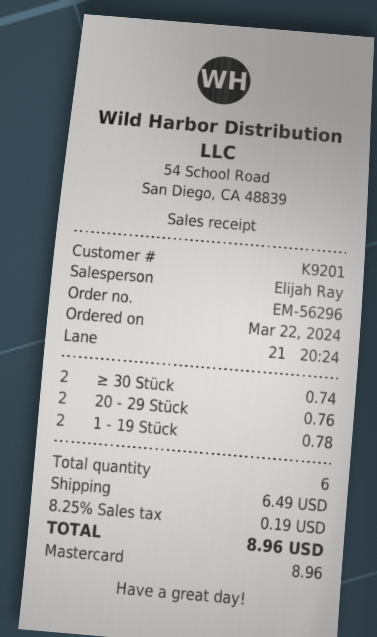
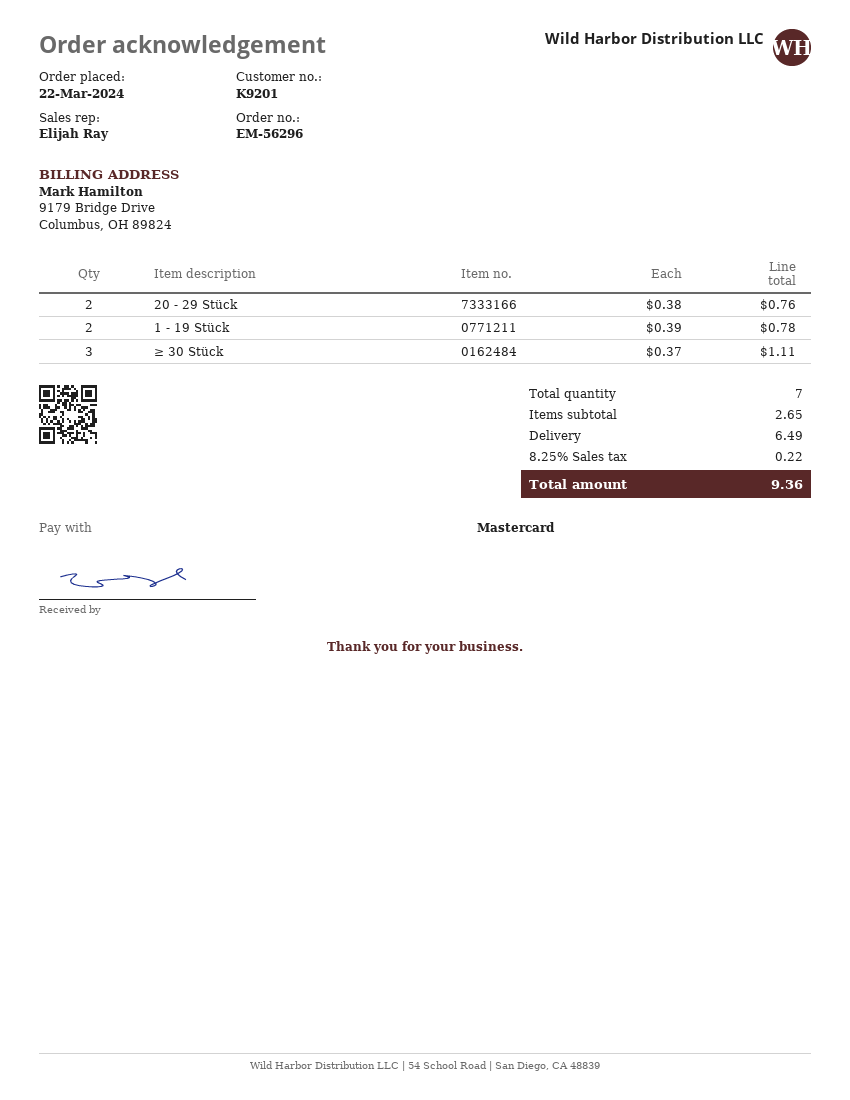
≥ 30 Stück: 2 for 0.74 -> 3 for 1.11
total quantity: 6 -> 7
tax: 8.25% = 0.19 -> 8.25% = 0.22
total: 8.96 -> 9.36

